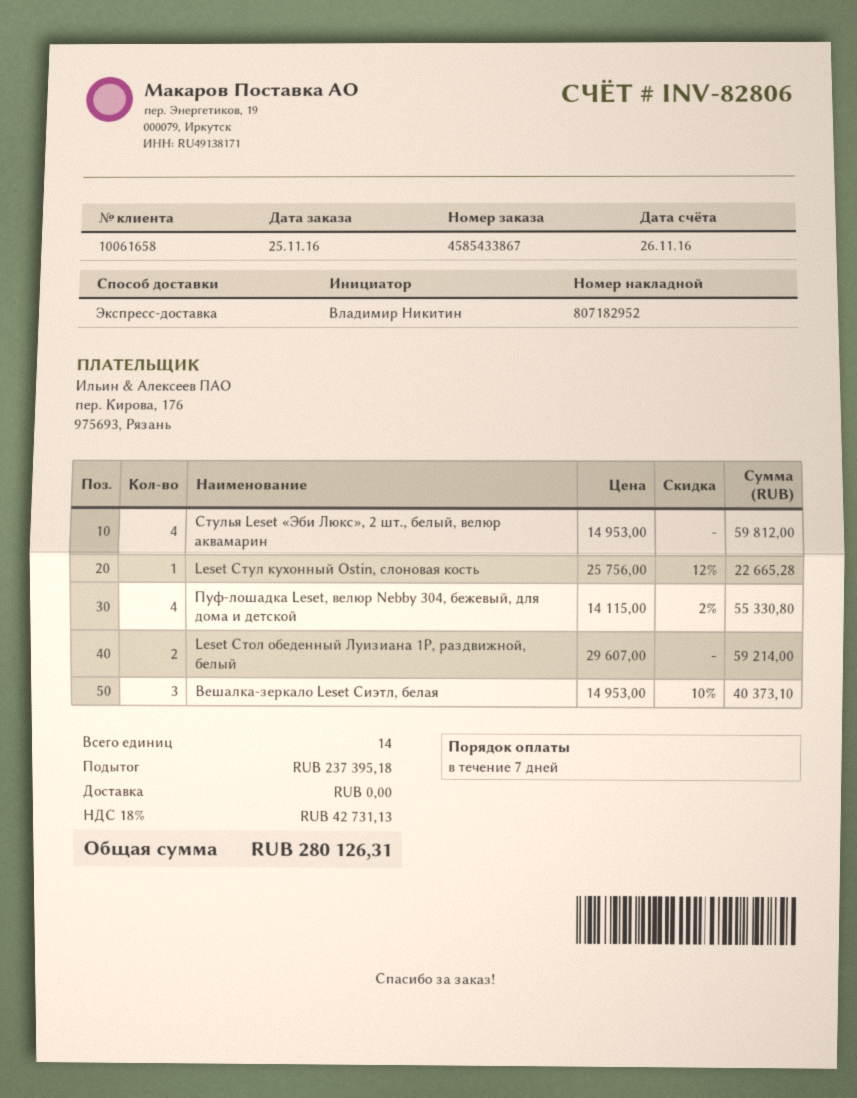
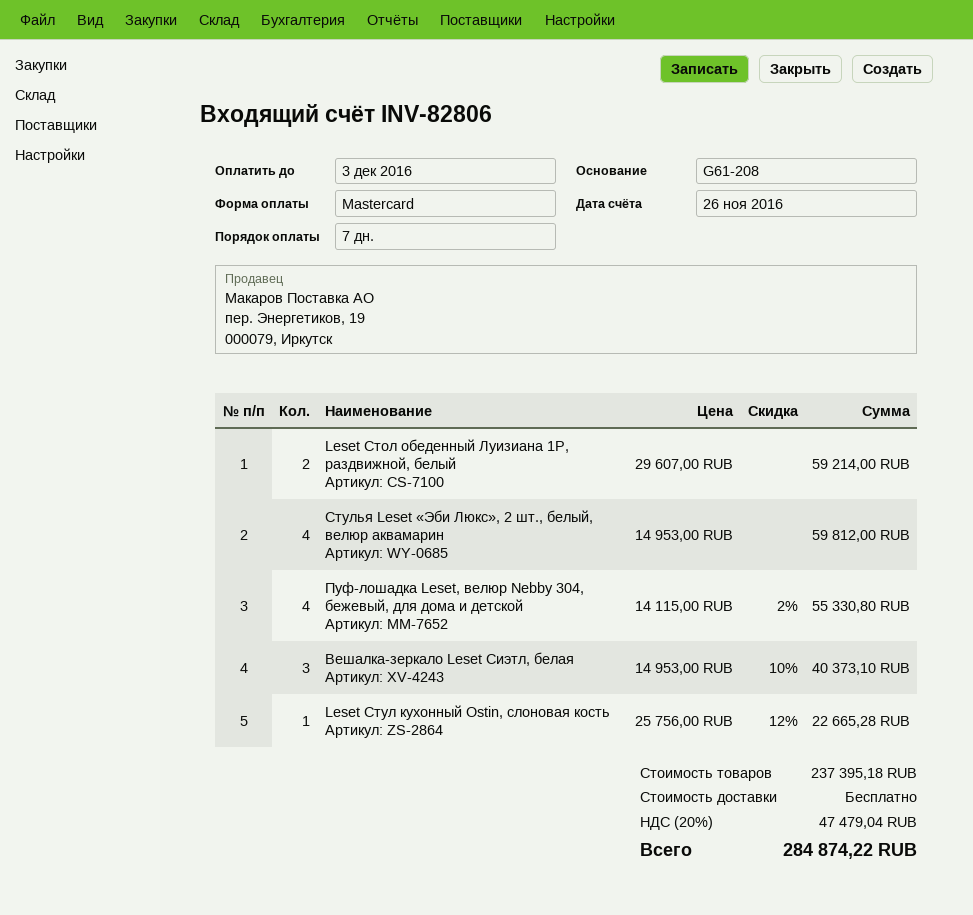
tax: 18% = 42731.13 -> 20% = 47479.04
total: 280126.31 -> 284874.22

